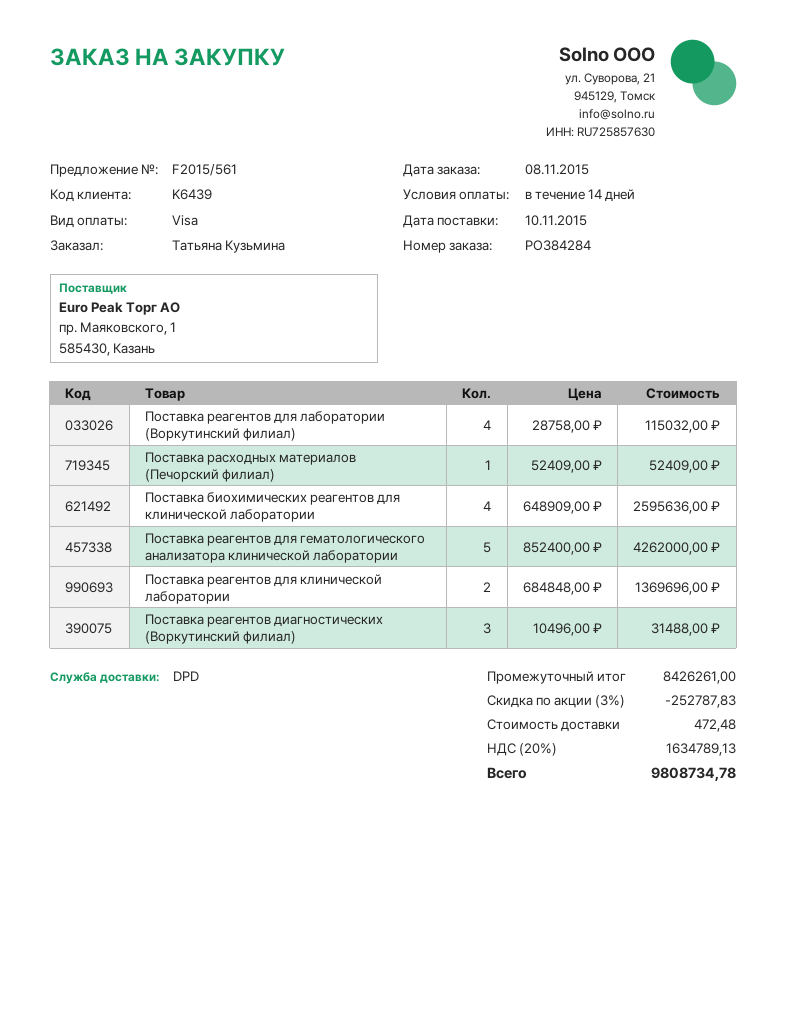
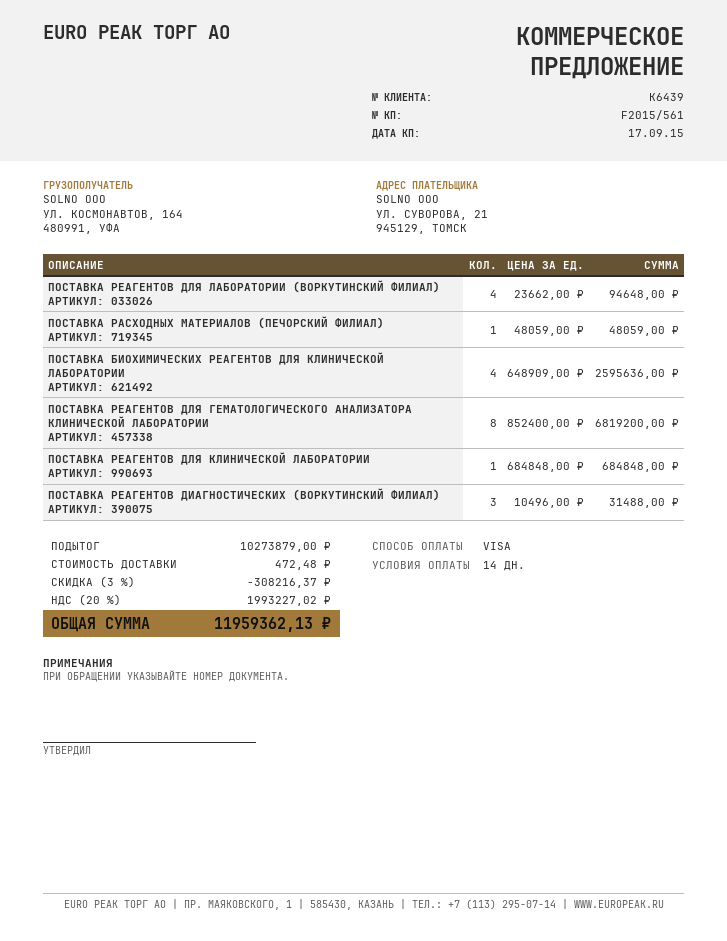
Поставка реагентов для лаборатории (Воркутинский филиал): 4 x 28758.00 = 115032.00 -> 4 x 23662.00 = 94648.00
Поставка расходных материалов (Печорский филиал): 1 x 52409.00 = 52409.00 -> 1 x 48059.00 = 48059.00
Поставка реагентов для гематологического анализатора клинической лаборатории: 5 x 852400.00 = 4262000.00 -> 8 x 852400.00 = 6819200.00
Поставка реагентов для клинической лаборатории: 2 x 684848.00 = 1369696.00 -> 1 x 684848.00 = 684848.00
subtotal: 8426261.00 -> 10273879.00
discount: 3% = 252787.83 -> 3% = 308216.37
tax: 20% = 1634789.13 -> 20% = 1993227.02
total: 9808734.78 -> 11959362.13

